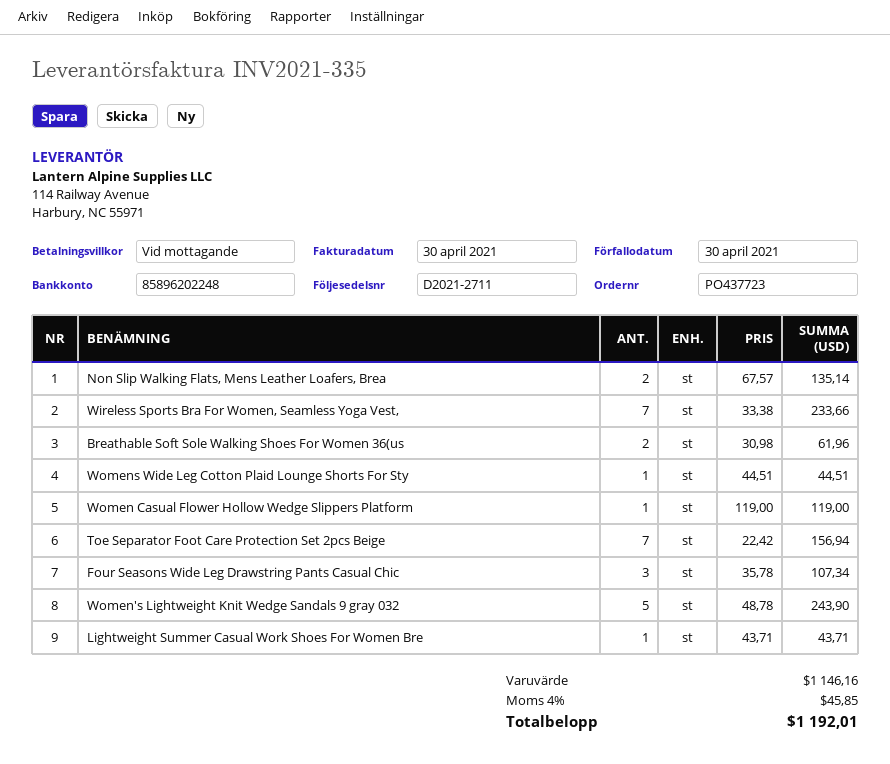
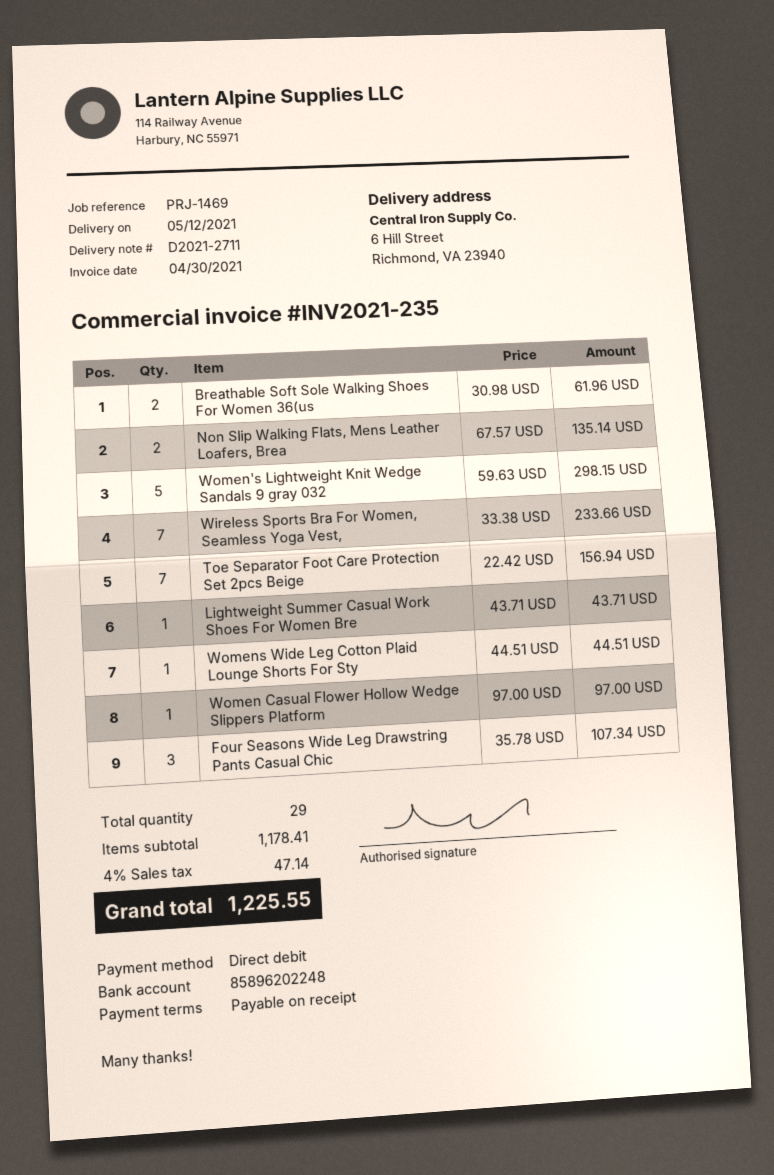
invoice number: INV2021-335 -> INV2021-235
Women Casual Flower Hollow Wedge Slippers Platform: 1 x 119.00 = 119.00 -> 1 x 97.00 = 97.00
Women's Lightweight Knit Wedge Sandals 9 gray 032: 5 x 48.78 = 243.90 -> 5 x 59.63 = 298.15
subtotal: 1146.16 -> 1178.41
tax: 4% = 45.85 -> 4% = 47.14
total: 1192.01 -> 1225.55

